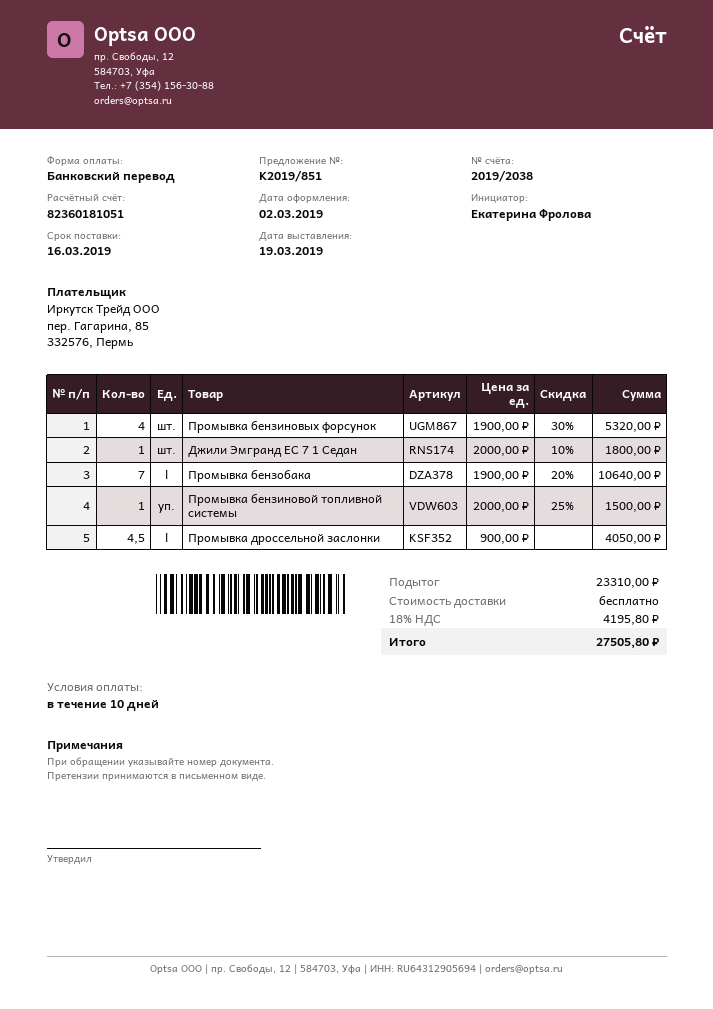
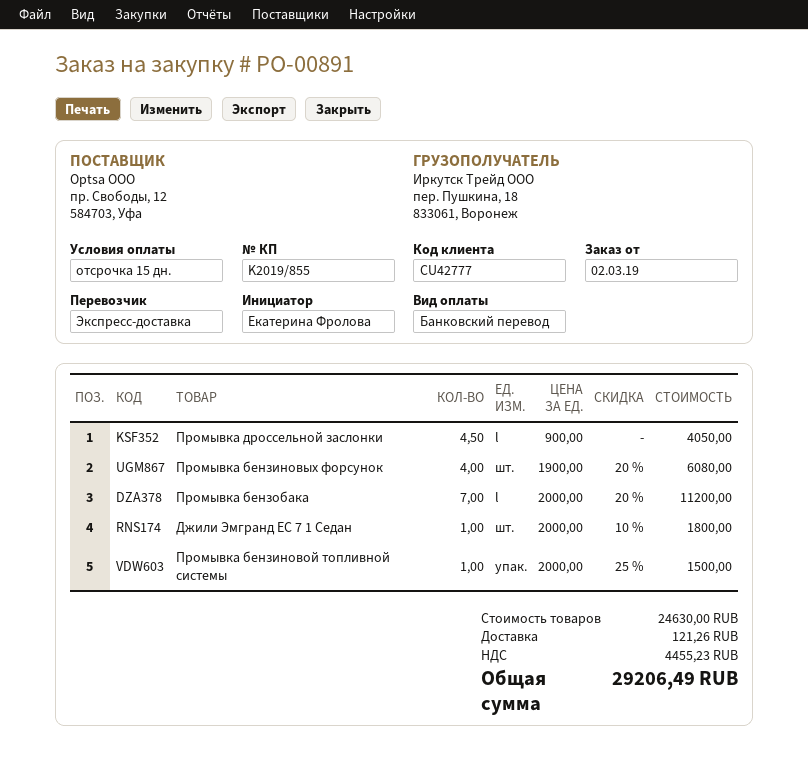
quote number: K2019/851 -> K2019/855
payment terms: 10 days -> 15 days
Промывка бензиновых форсунок: 4 x 1900.00 - 30% = 5320.00 -> 4 x 1900.00 - 20% = 6080.00
Промывка бензобака: 7 x 1900.00 - 20% = 10640.00 -> 7 x 2000.00 - 20% = 11200.00
subtotal: 23310.00 -> 24630.00
shipping: 0.00 -> 121.26
tax: 4195.80 -> 4455.23
total: 27505.80 -> 29206.49

